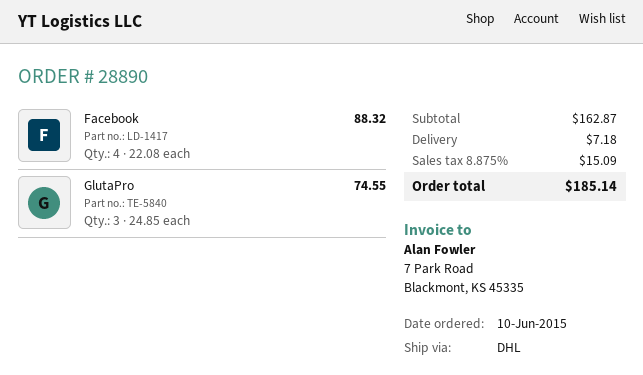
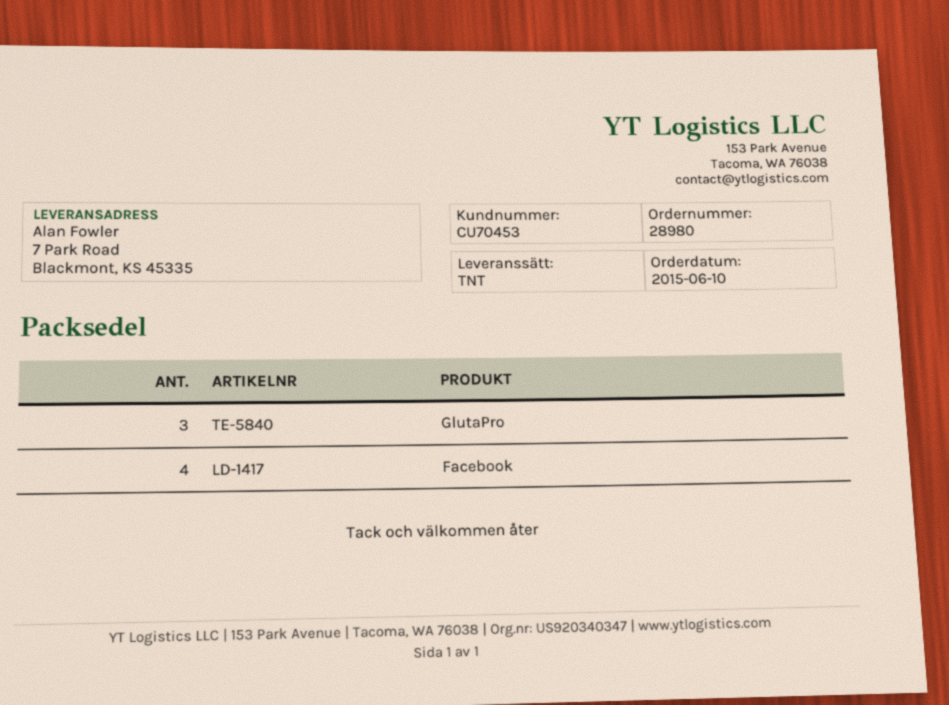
order number: 28890 -> 28980
shipping method: DHL -> TNT

